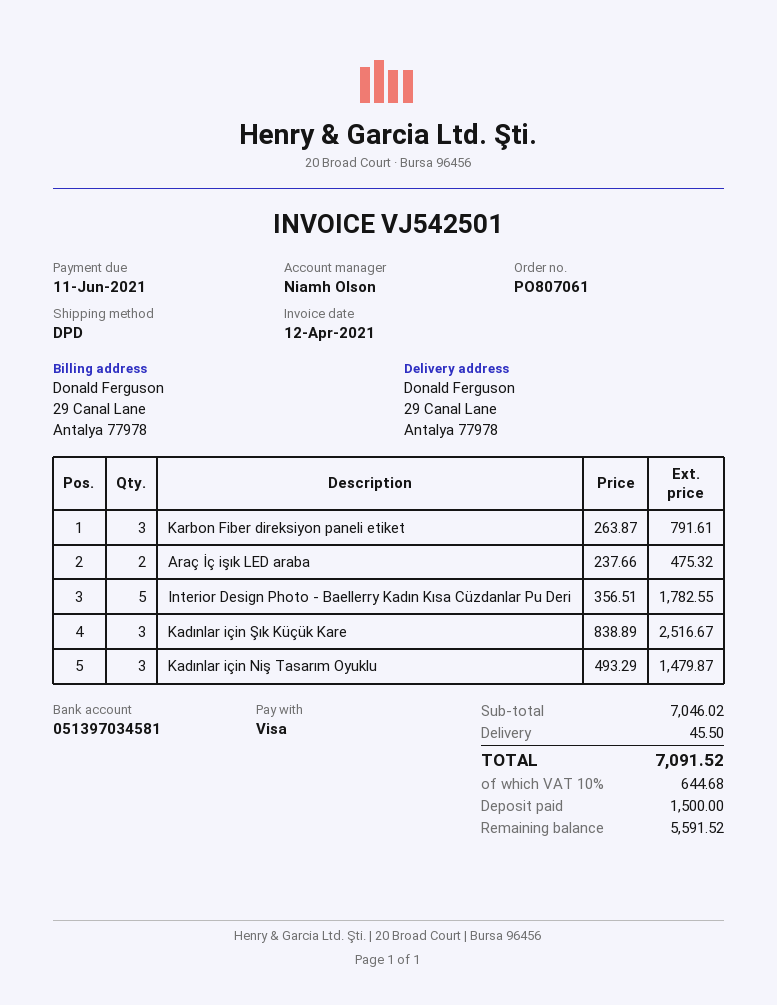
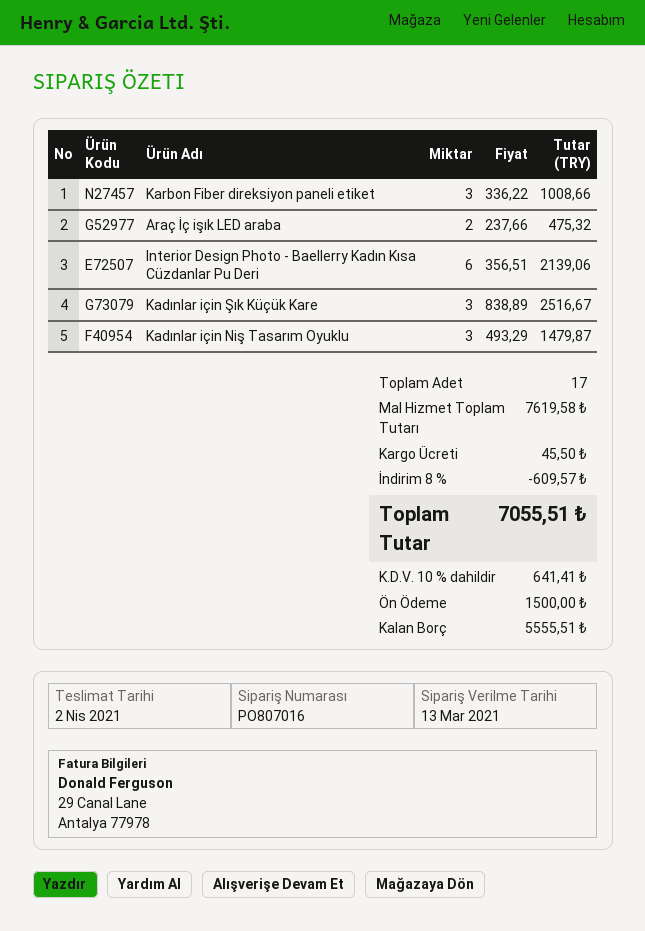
order number: PO807061 -> PO807016
Karbon Fiber direksiyon paneli etiket: 3 x 263.87 = 791.61 -> 3 x 336.22 = 1008.66
Interior Design Photo - Baellerry Kadın Kısa Cüzdanlar Pu Deri: 5 x 356.51 = 1782.55 -> 6 x 356.51 = 2139.06
subtotal: 7046.02 -> 7619.58
discount: none -> 8% = 609.57
tax: 10% = 644.68 -> 10% = 641.41
total: 7091.52 -> 7055.51
balance: 5591.52 -> 5555.51

